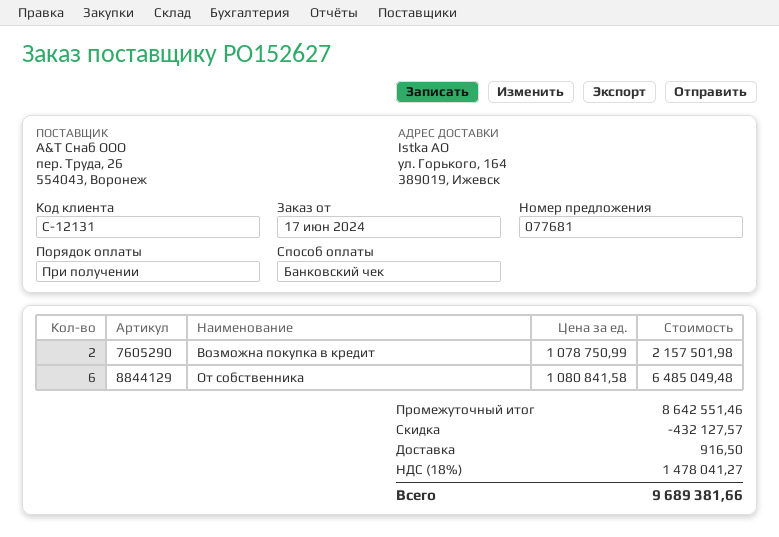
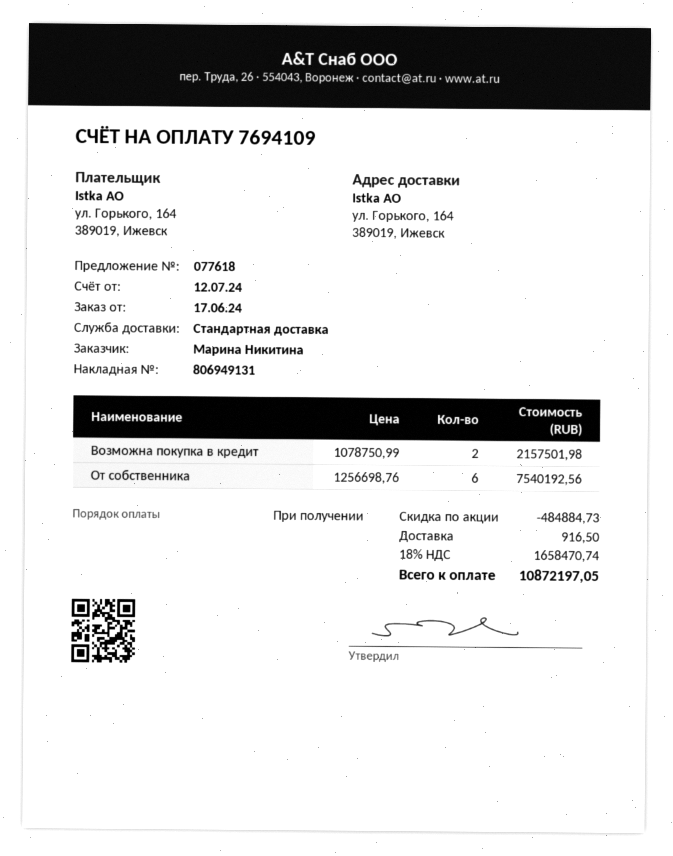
quote number: 077681 -> 077618
От собственника: 6 x 1080841.58 = 6485049.48 -> 6 x 1256698.76 = 7540192.56
discount: 432127.57 -> 484884.73
tax: 18% = 1478041.27 -> 18% = 1658470.74
total: 9689381.66 -> 10872197.05

